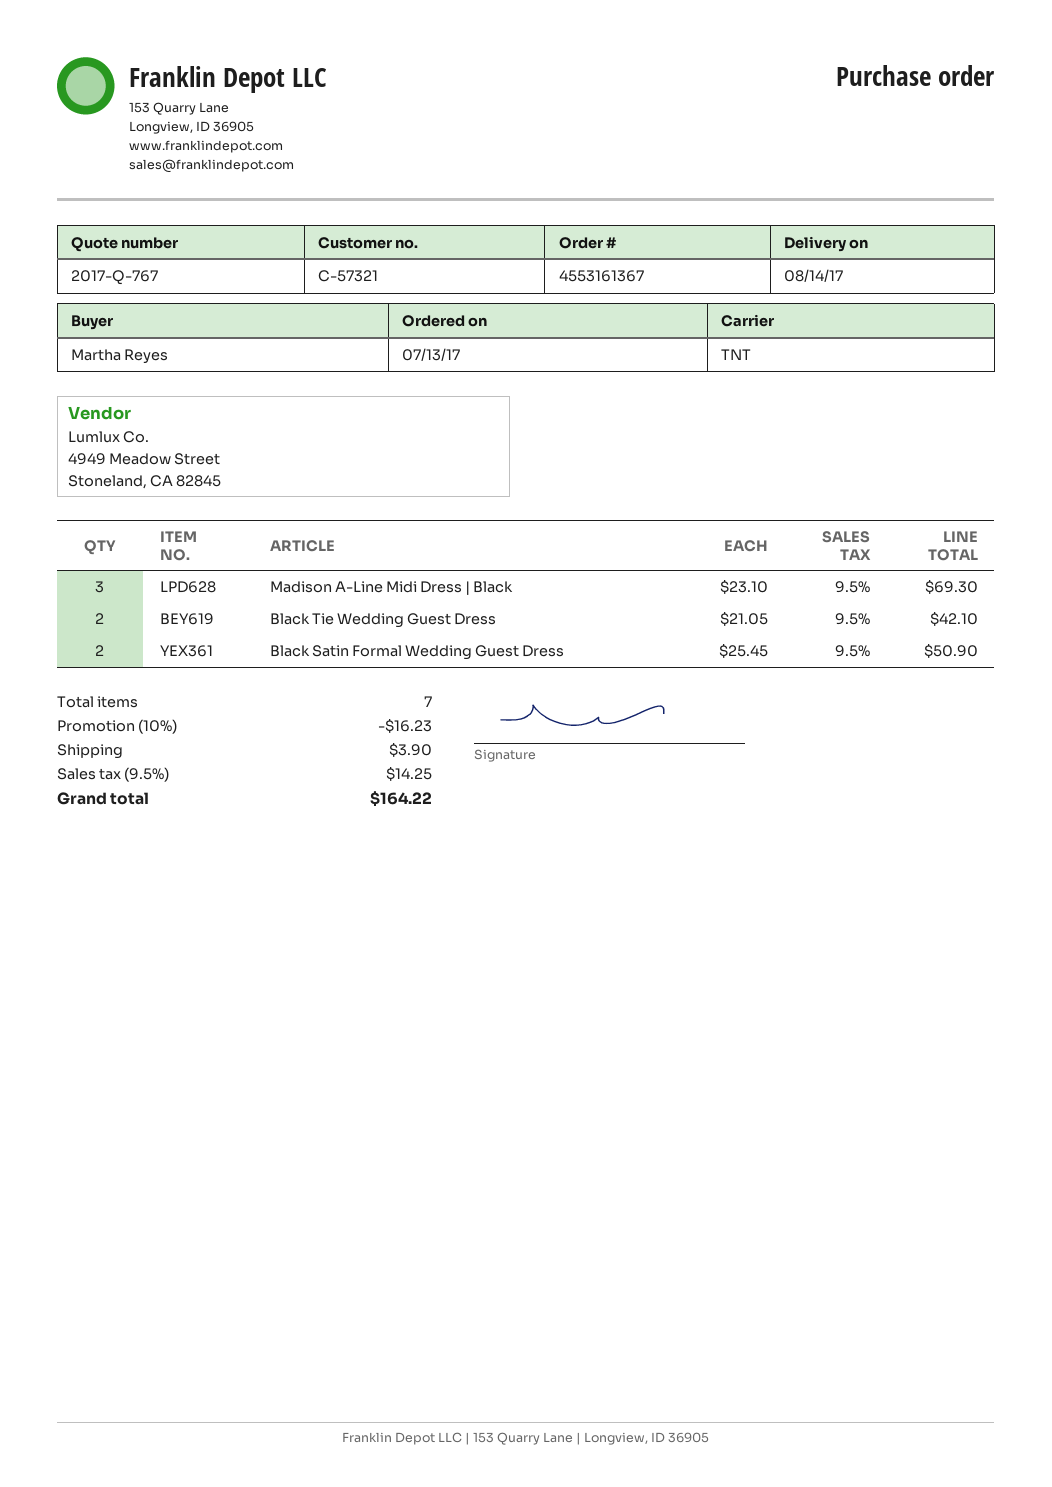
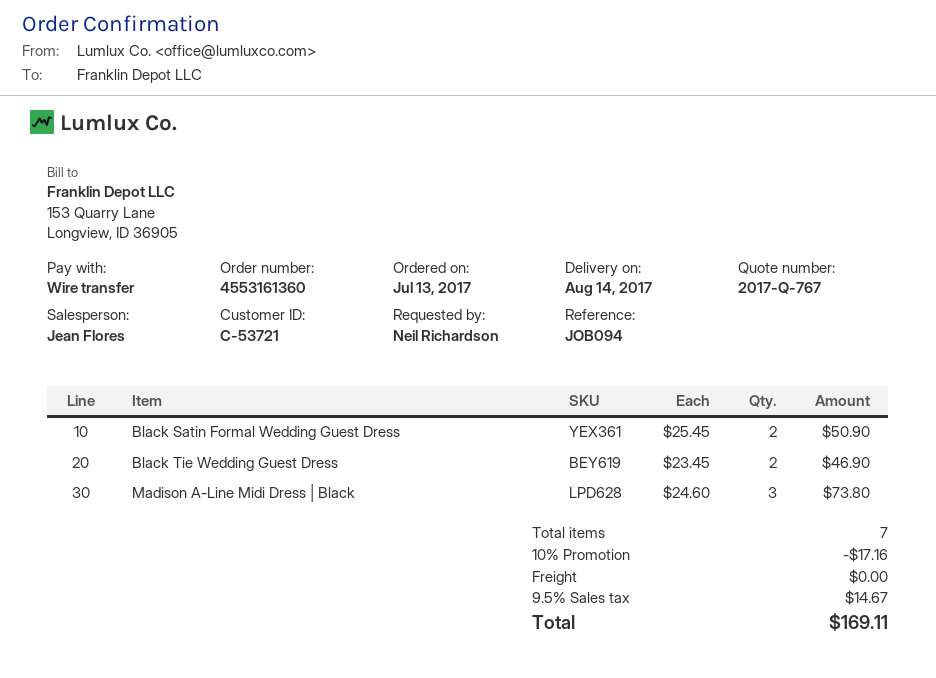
order number: 4553161367 -> 4553161360
customer number: C-57321 -> C-53721
ordered by: Martha Reyes -> Neil Richardson
Madison A-Line Midi Dress | Black: 3 x 23.10 = 69.30 -> 3 x 24.60 = 73.80
Black Tie Wedding Guest Dress: 2 x 21.05 = 42.10 -> 2 x 23.45 = 46.90
discount: 10% = 16.23 -> 10% = 17.16
shipping: 3.90 -> 0.00
tax: 9.5% = 14.25 -> 9.5% = 14.67
total: 164.22 -> 169.11

